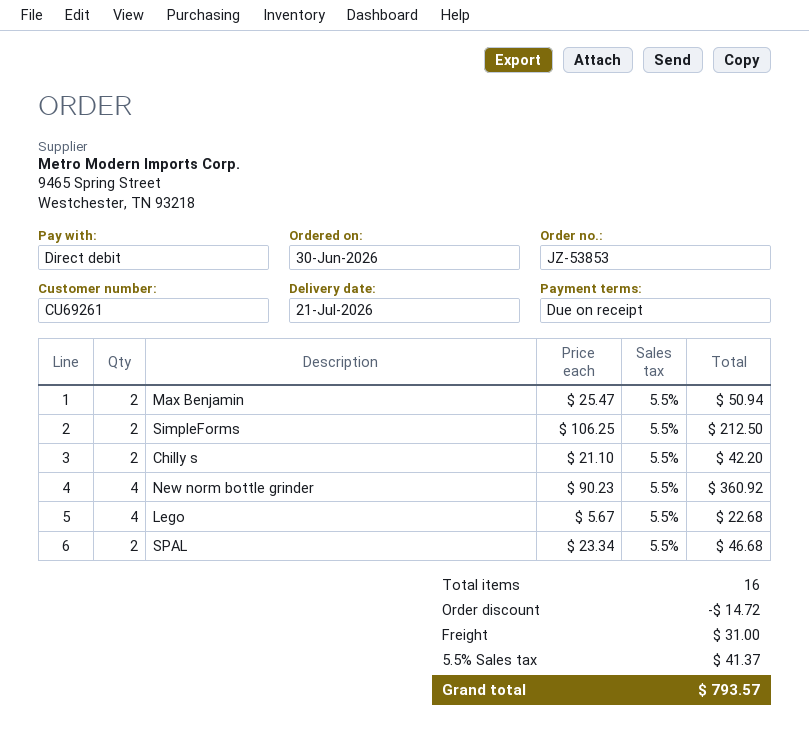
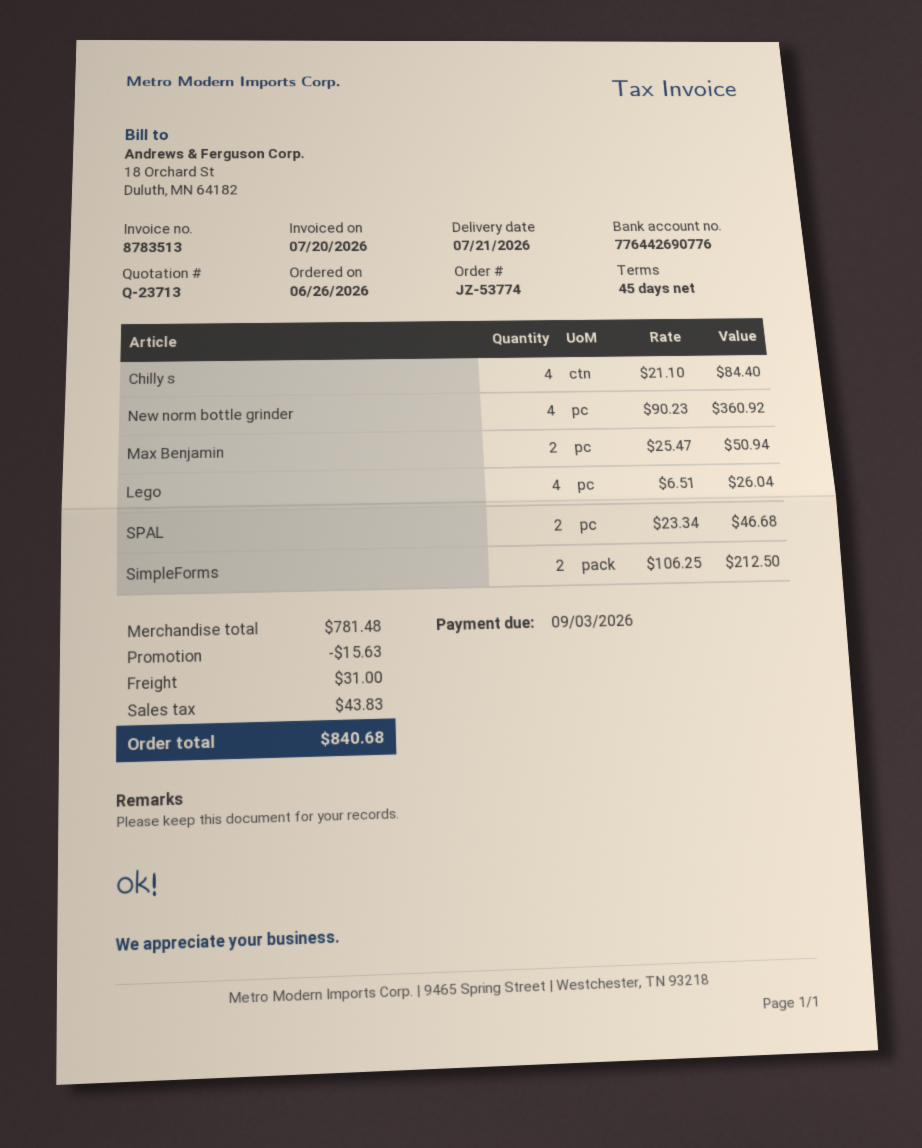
order number: JZ-53853 -> JZ-53774
order date: 2026-06-30 -> 2026-06-26
payment terms: on receipt -> 45 days
Chilly s: 2 x 21.10 = 42.20 -> 4 x 21.10 = 84.40
Lego: 4 x 5.67 = 22.68 -> 4 x 6.51 = 26.04
discount: 14.72 -> 15.63
tax: 41.37 -> 43.83
total: 793.57 -> 840.68

